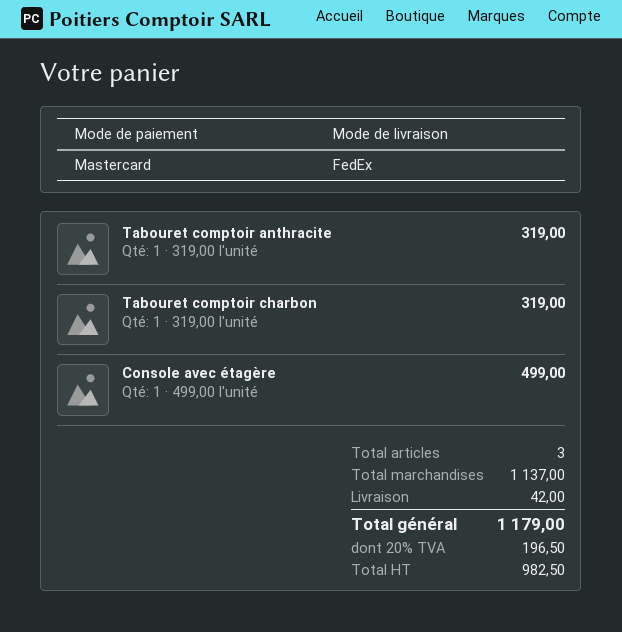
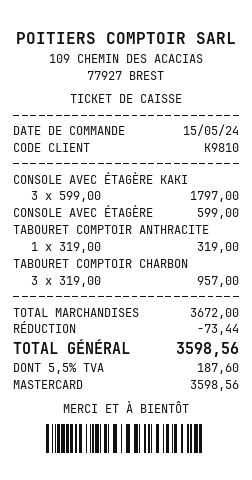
Tabouret comptoir charbon: 1 x 319.00 = 319.00 -> 3 x 319.00 = 957.00
Console avec étagère: 1 x 499.00 = 499.00 -> 1 x 599.00 = 599.00
CONSOLE AVEC ÉTAGÈRE KAKI: none -> 3 x 599.00 = 1797.00
subtotal: 1137.00 -> 3672.00
discount: none -> 73.44
shipping: 42.00 -> none
tax: 20% = 196.50 -> 5.5% = 187.60
total: 1179.00 -> 3598.56

